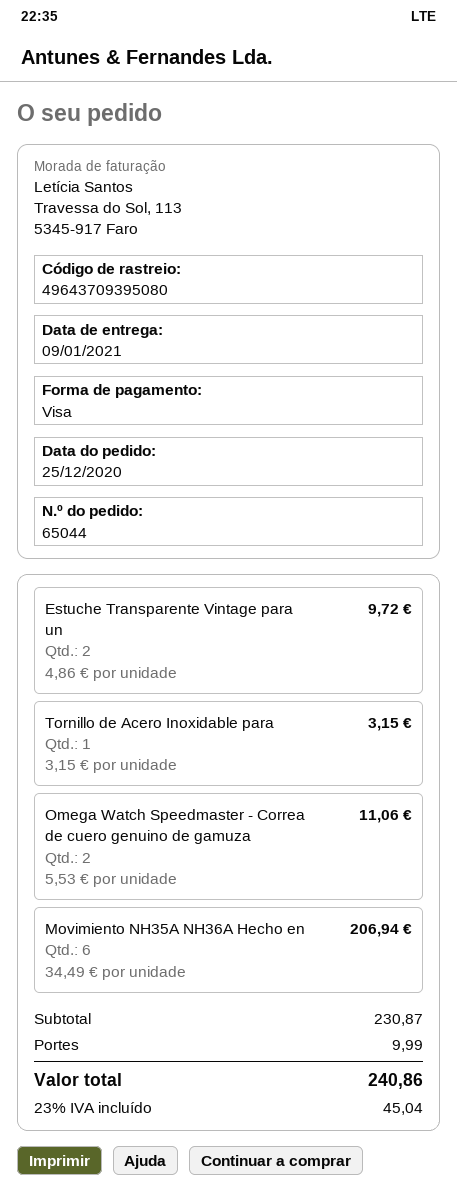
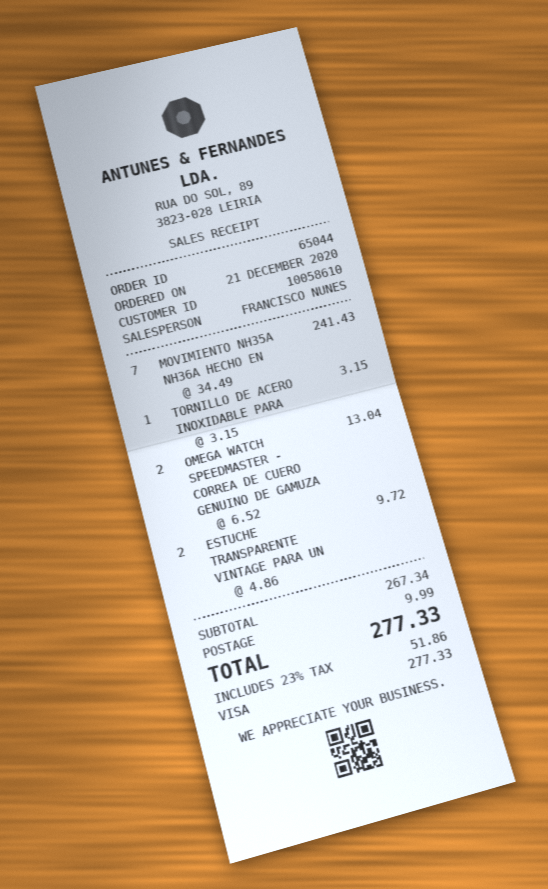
order date: 2020-12-25 -> 2020-12-21
Omega Watch Speedmaster - Correa de cuero genuino de gamuza: 2 x 5.53 = 11.06 -> 2 x 6.52 = 13.04
Movimiento NH35A NH36A Hecho en: 6 x 34.49 = 206.94 -> 7 x 34.49 = 241.43
subtotal: 230.87 -> 267.34
tax: 23% = 45.04 -> 23% = 51.86
total: 240.86 -> 277.33

